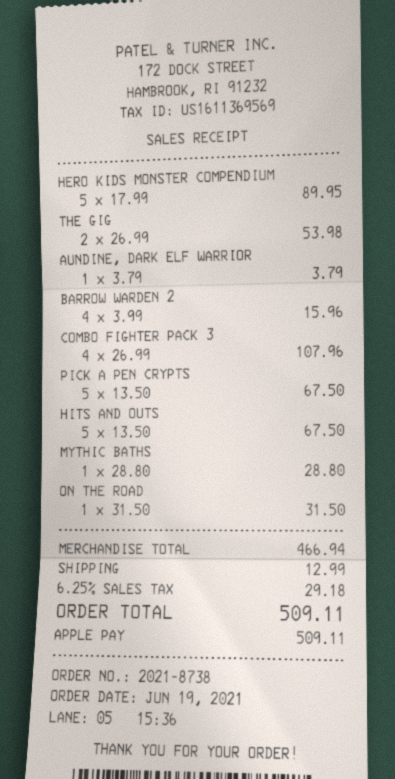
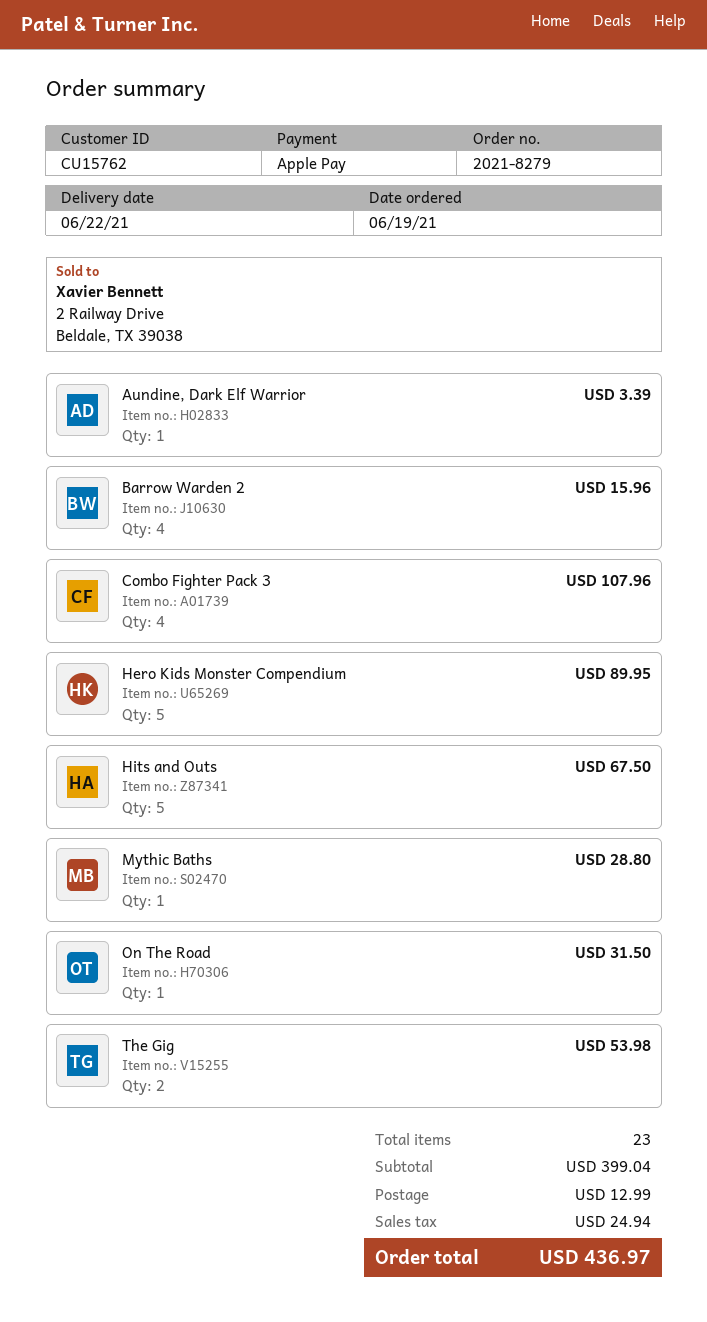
order number: 2021-8738 -> 2021-8279
AUNDINE, DARK ELF WARRIOR: 1 for 3.79 -> 1 for 3.39
PICK A PEN CRYPTS: 5 for 67.50 -> none
subtotal: 466.94 -> 399.04
tax: 29.18 -> 24.94
total: 509.11 -> 436.97

